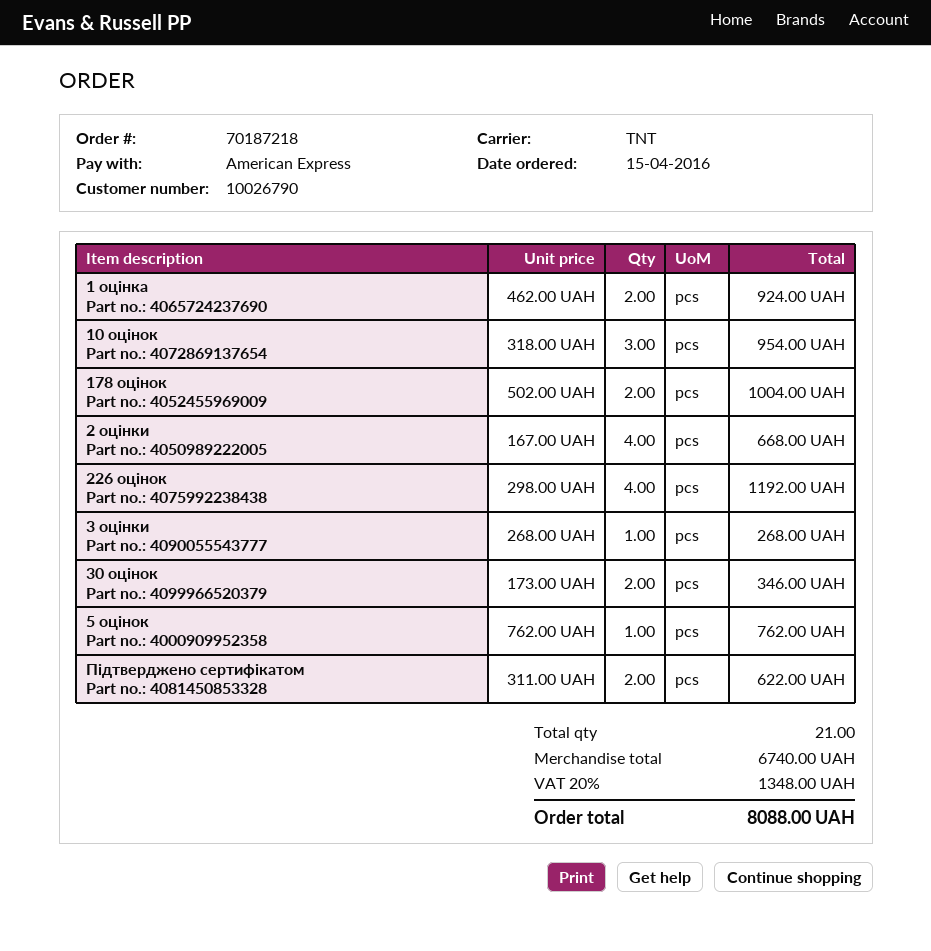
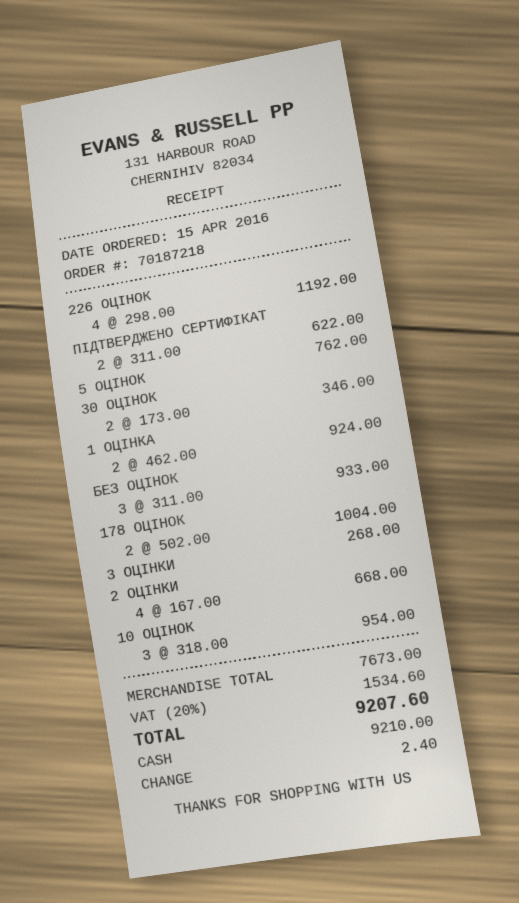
payment method: American Express -> cash
БЕЗ ОЦІНОК: none -> 3 x 311.00 = 933.00
subtotal: 6740.00 -> 7673.00
tax: 20% = 1348.00 -> 20% = 1534.60
total: 8088.00 -> 9207.60

